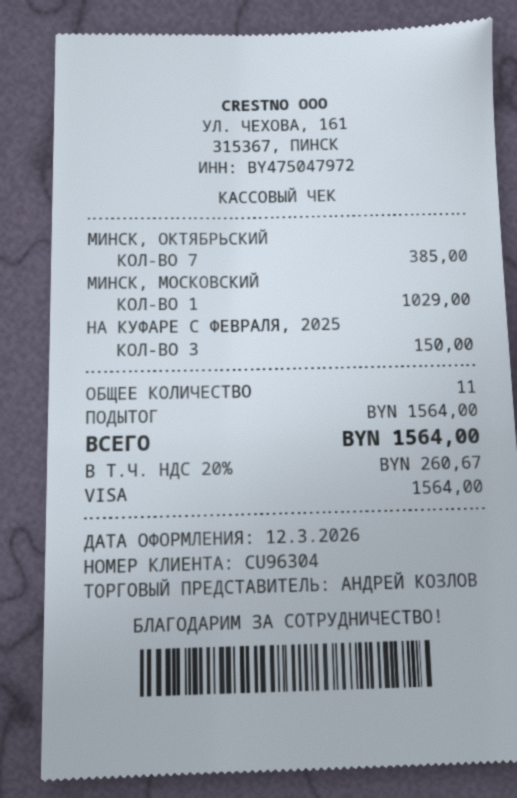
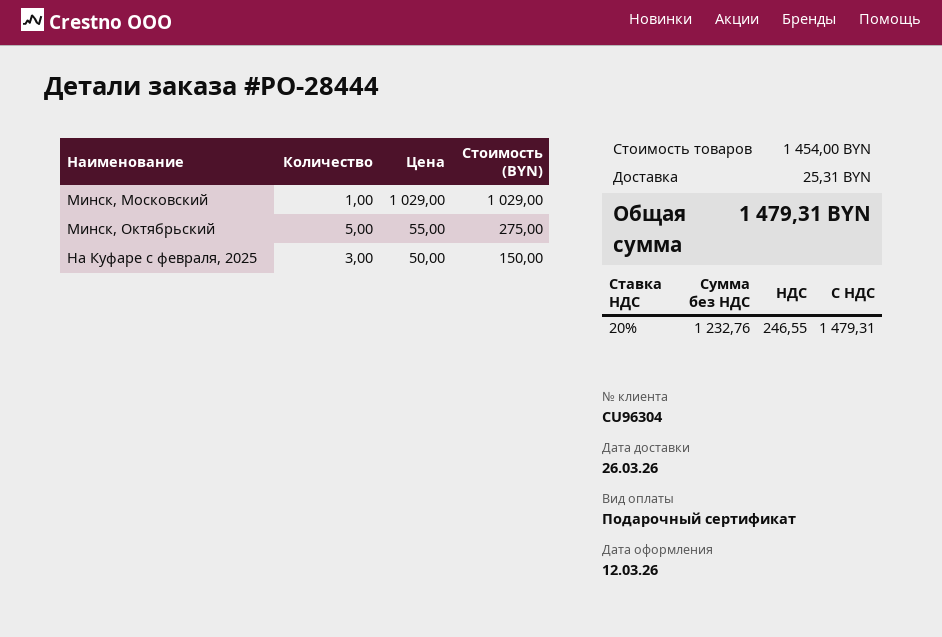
payment method: Visa -> gift card
МИНСК, ОКТЯБРЬСКИЙ: 7 for 385.00 -> 5 for 275.00
subtotal: 1564.00 -> 1454.00
shipping: none -> 25.31
tax: 20% = 260.67 -> 20% = 246.55
total: 1564.00 -> 1479.31

